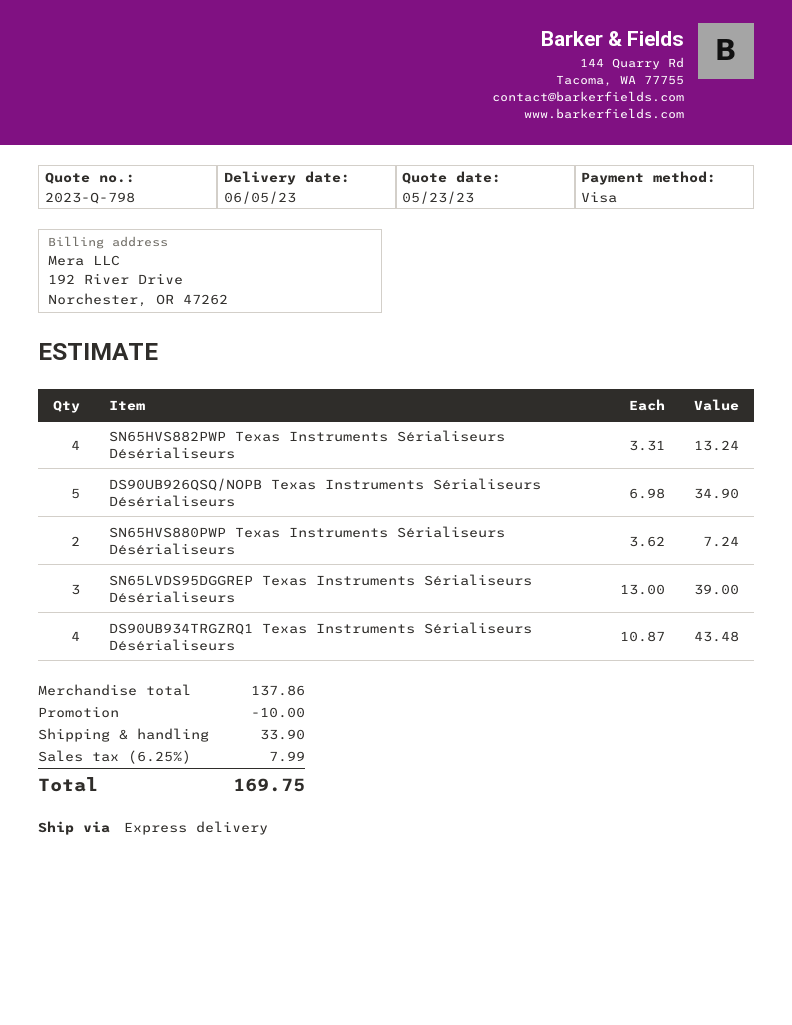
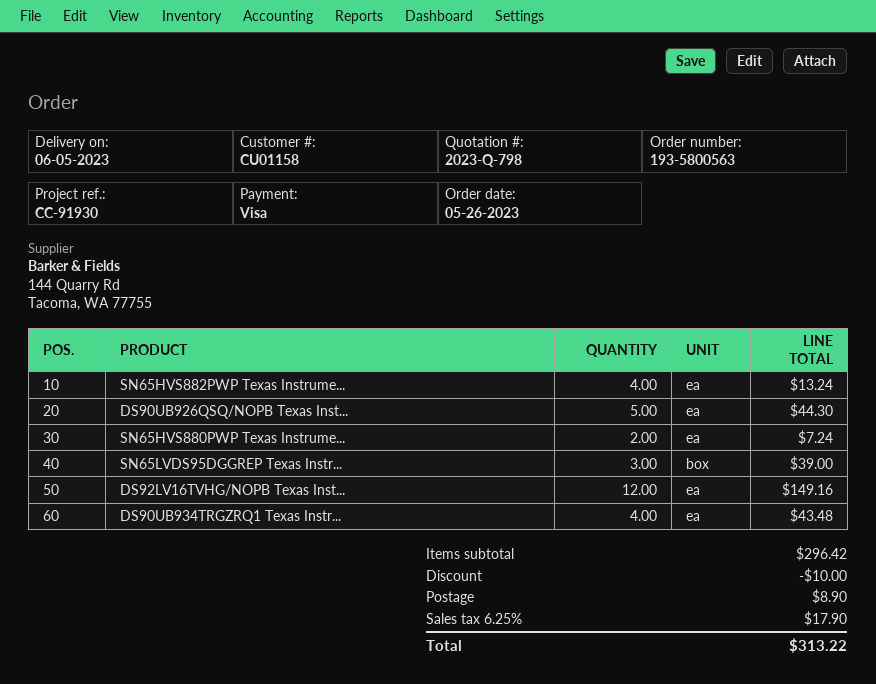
DS90UB926QSQ/NOPB Texas Instruments Sérialiseurs Désérialiseurs: 5 for 34.90 -> 5 for 44.30
DS92LV16TVHG/NOPB Texas Inst...: none -> 12 for 149.16
subtotal: 137.86 -> 296.42
shipping: 33.90 -> 8.90
tax: 6.25% = 7.99 -> 6.25% = 17.90
total: 169.75 -> 313.22

